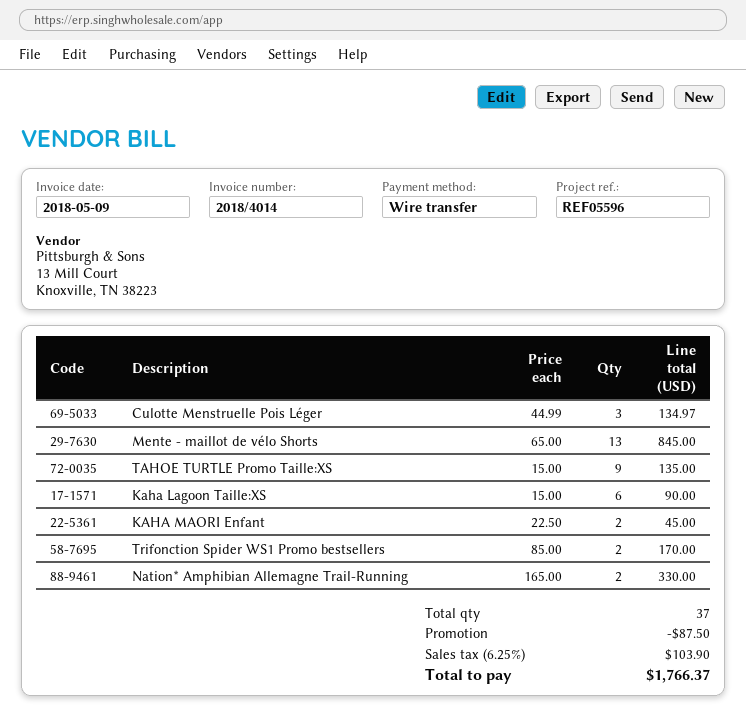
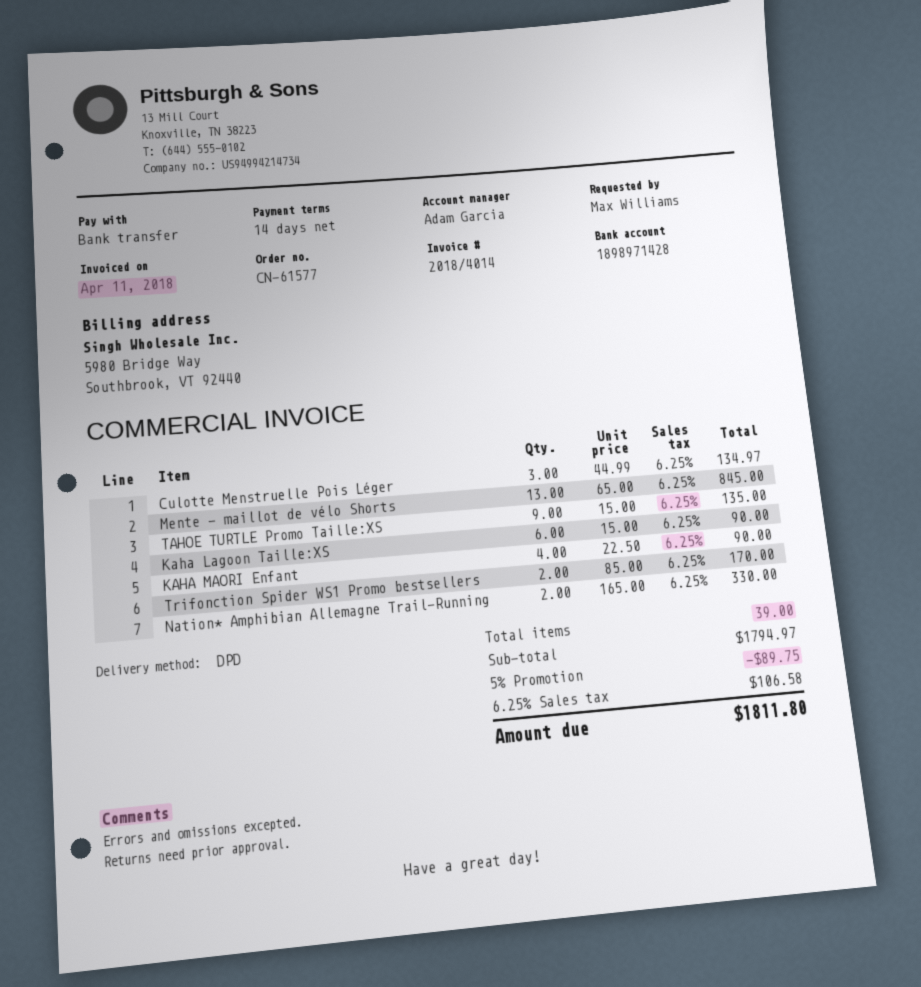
invoice date: 2018-05-09 -> 2018-04-11
KAHA MAORI Enfant: 2 x 22.50 = 45.00 -> 4 x 22.50 = 90.00
total quantity: 37 -> 39
discount: 87.50 -> 89.75
tax: 6.25% = 103.90 -> 6.25% = 106.58
total: 1766.37 -> 1811.80

